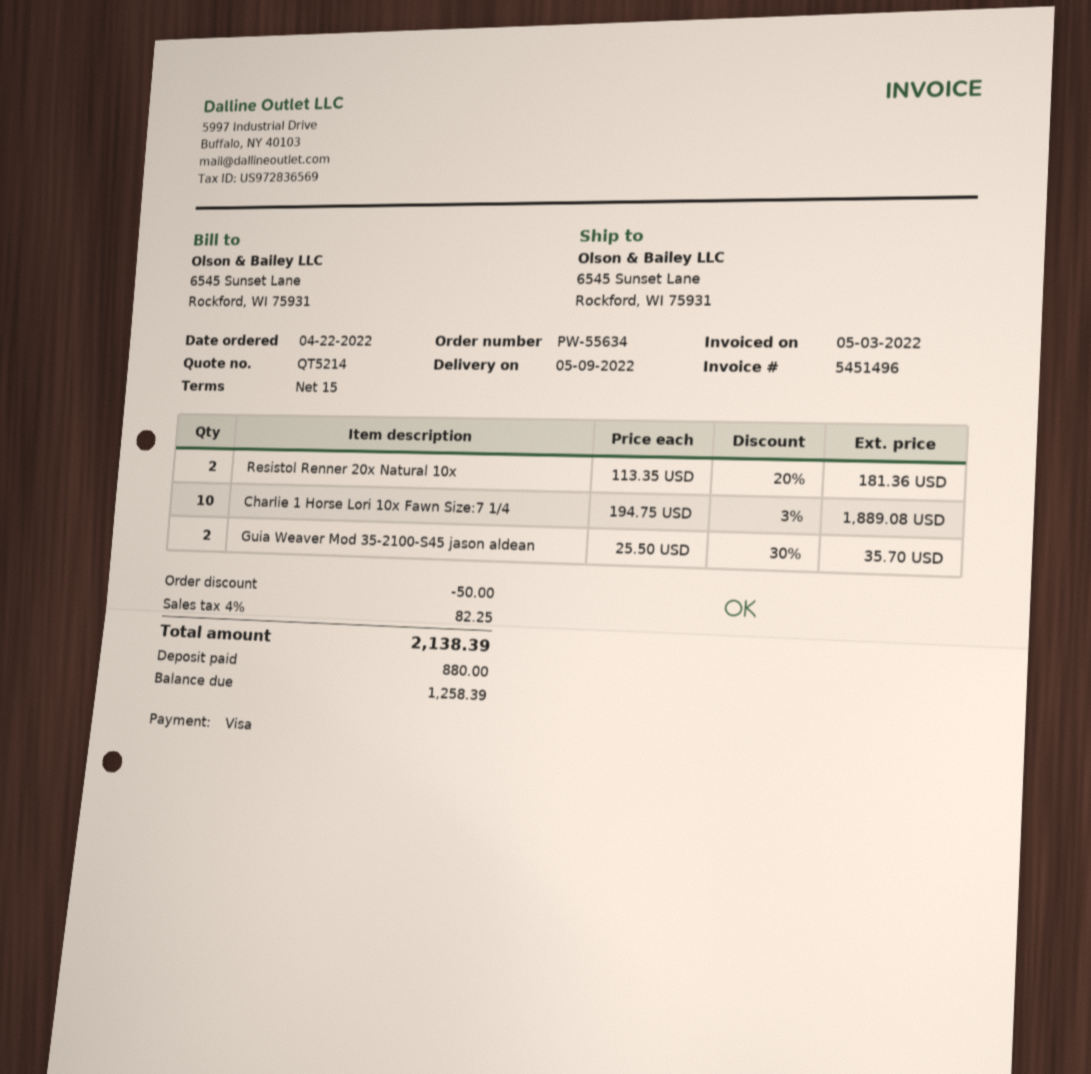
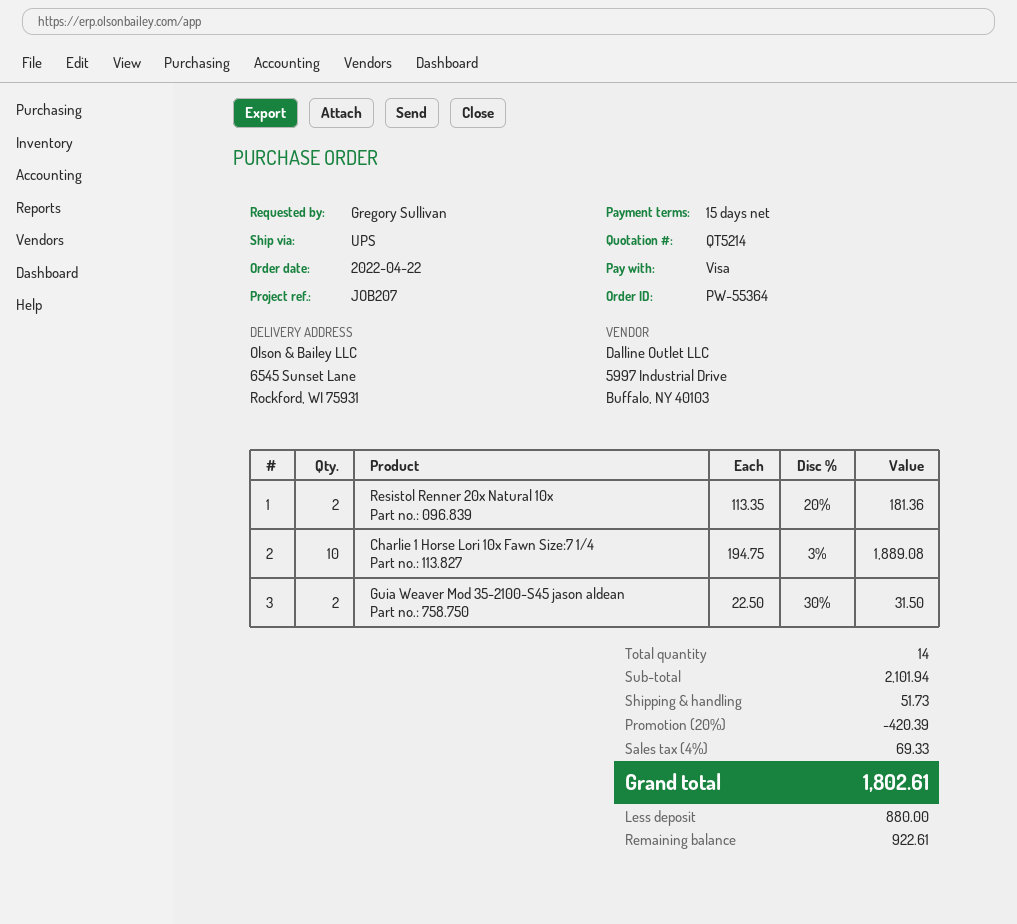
order number: PW-55634 -> PW-55364
Guia Weaver Mod 35-2100-S45 jason aldean: 2 x 25.50 - 30% = 35.70 -> 2 x 22.50 - 30% = 31.50
discount: 50.00 -> 420.39
shipping: none -> 51.73
tax: 4% = 82.25 -> 4% = 69.33
total: 2138.39 -> 1802.61
balance: 1258.39 -> 922.61

